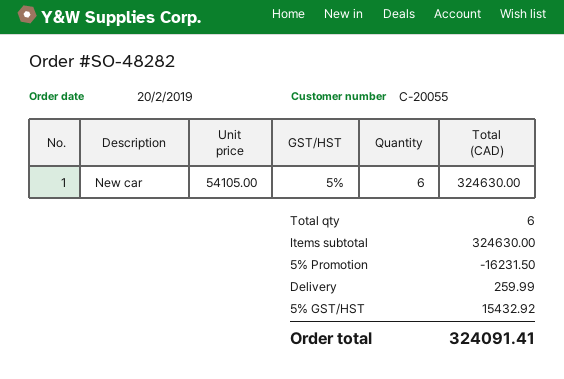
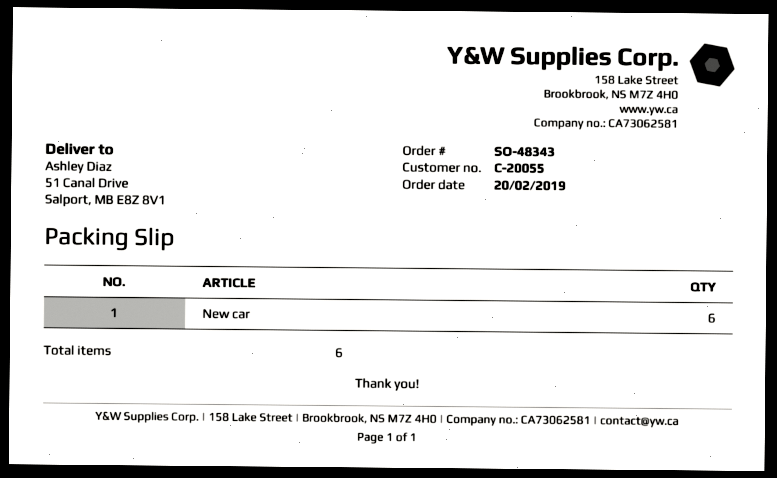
order number: SO-48282 -> SO-48343

